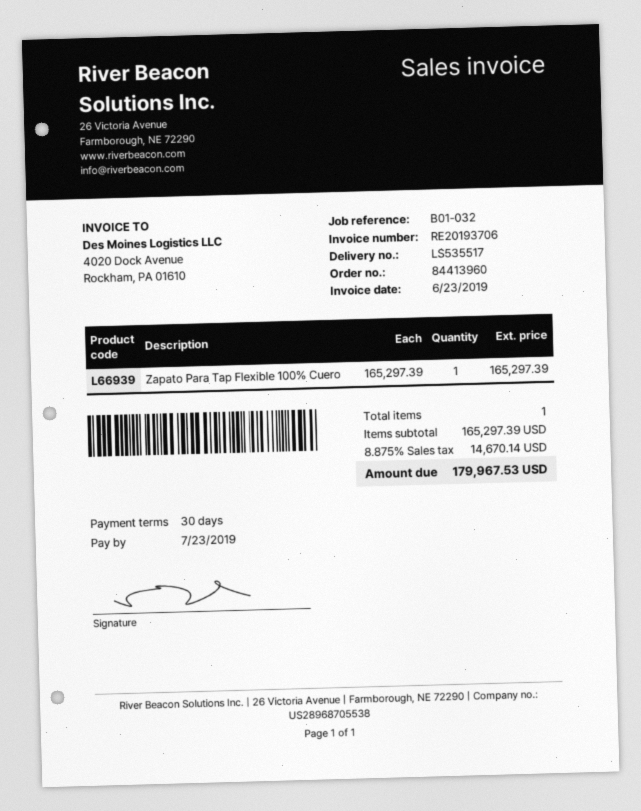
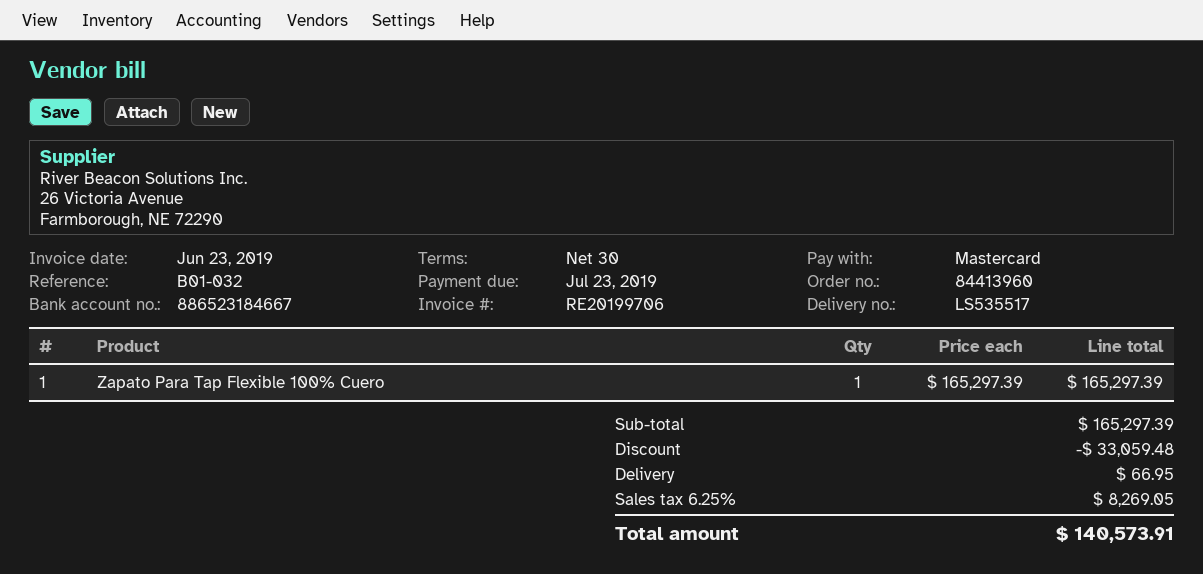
invoice number: RE20193706 -> RE20199706
discount: none -> 33059.48
shipping: none -> 66.95
tax: 8.875% = 14670.14 -> 6.25% = 8269.05
total: 179967.53 -> 140573.91

